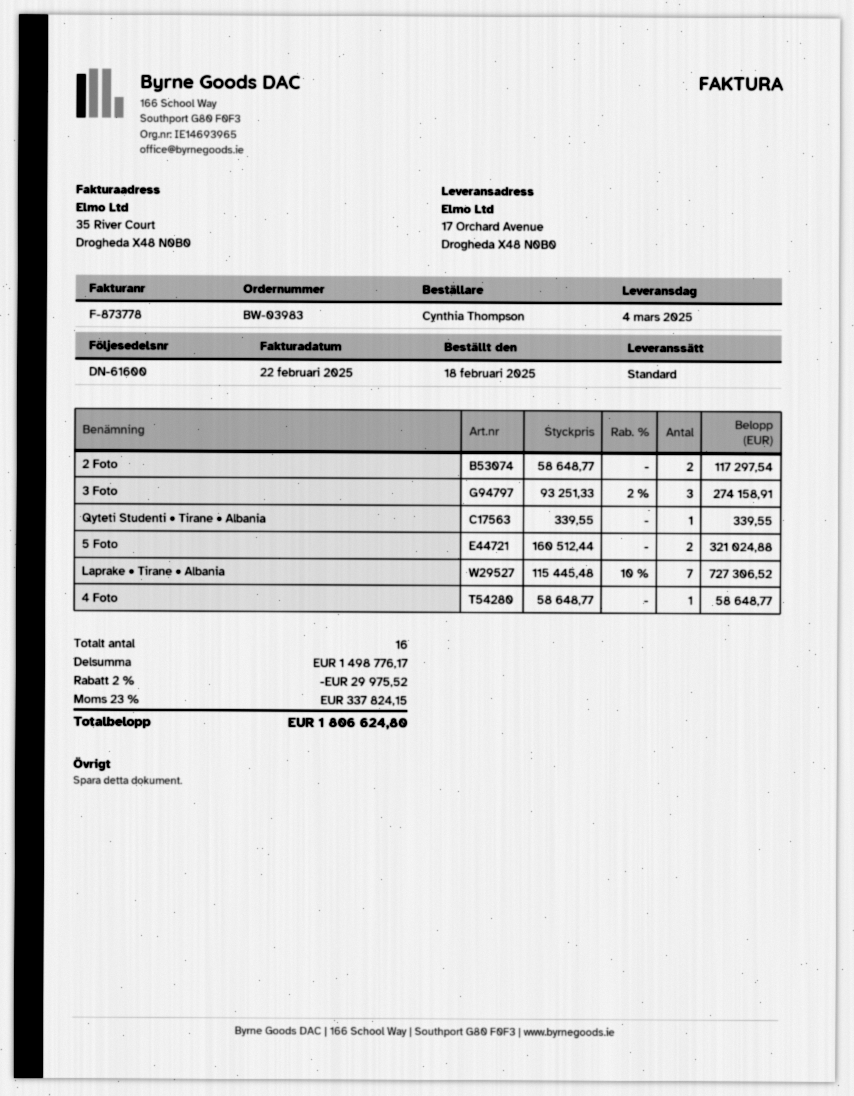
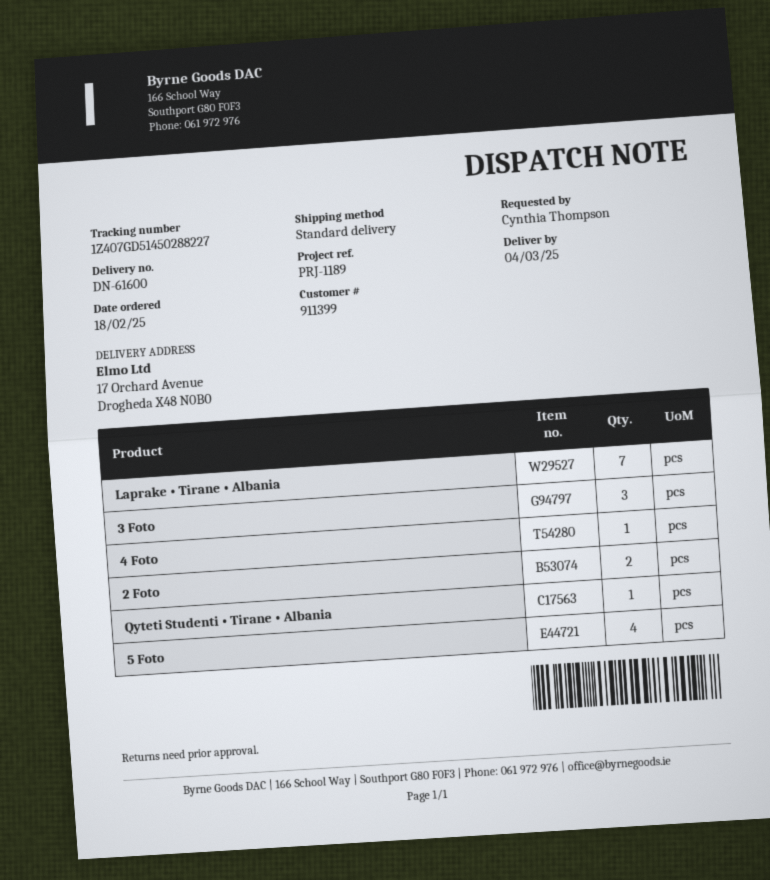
5 Foto: 2 -> 4

